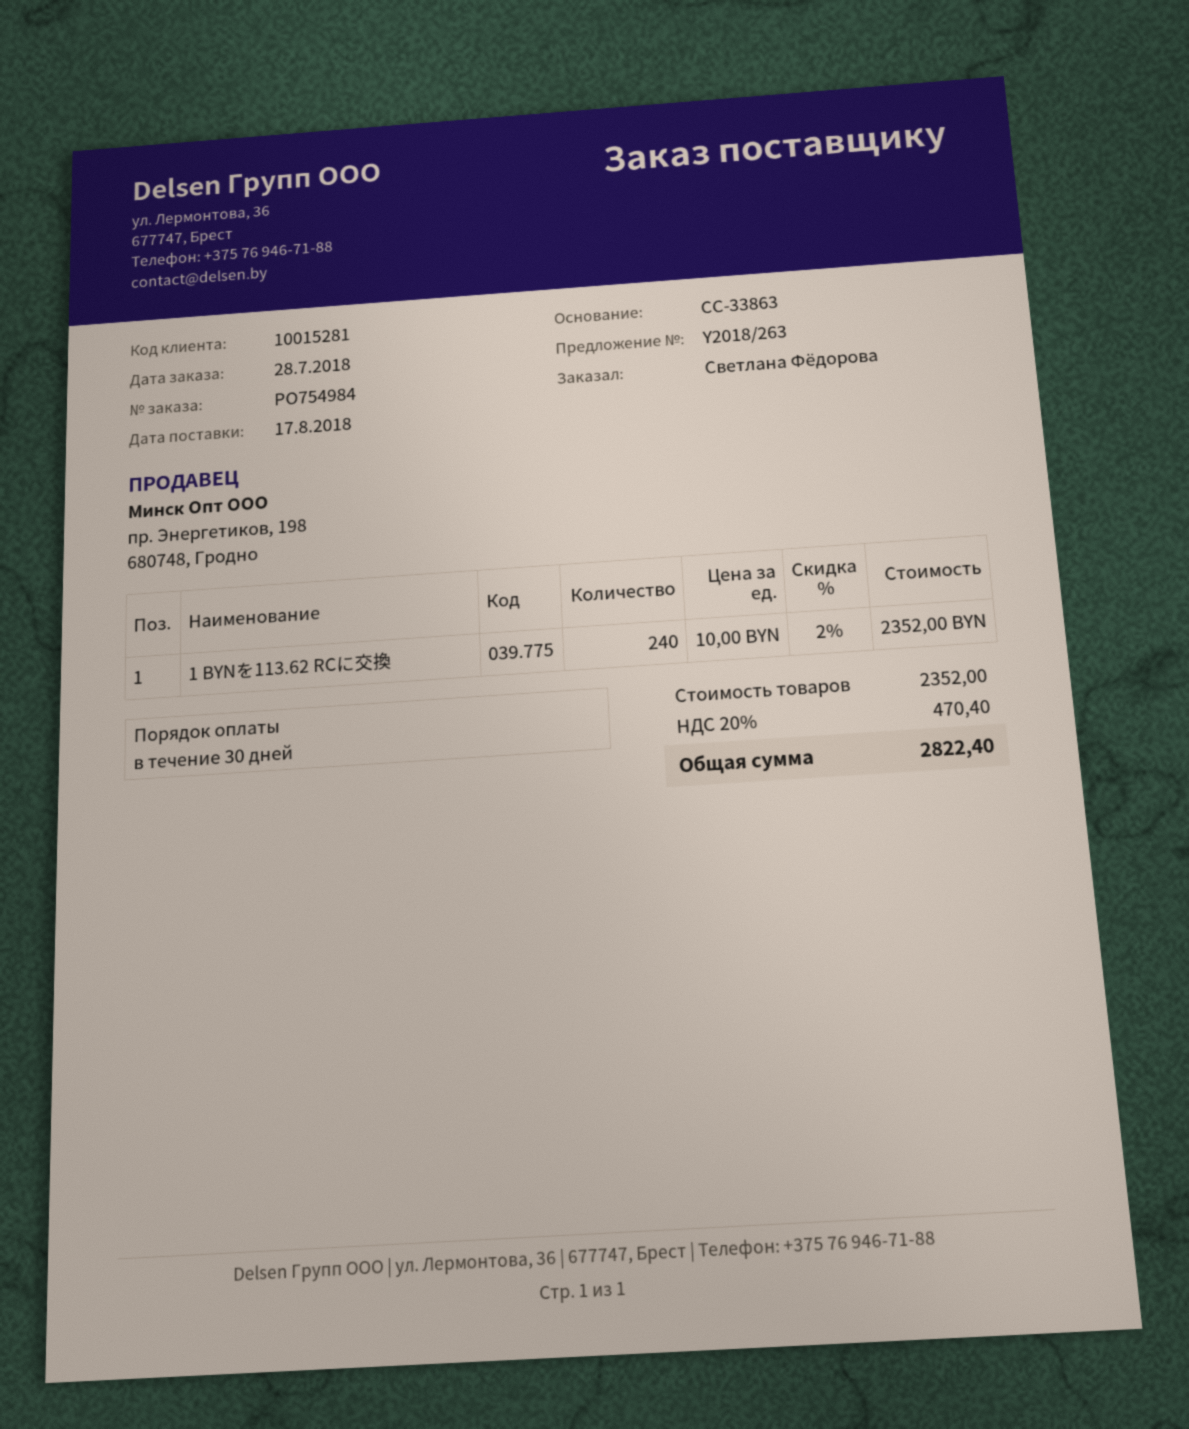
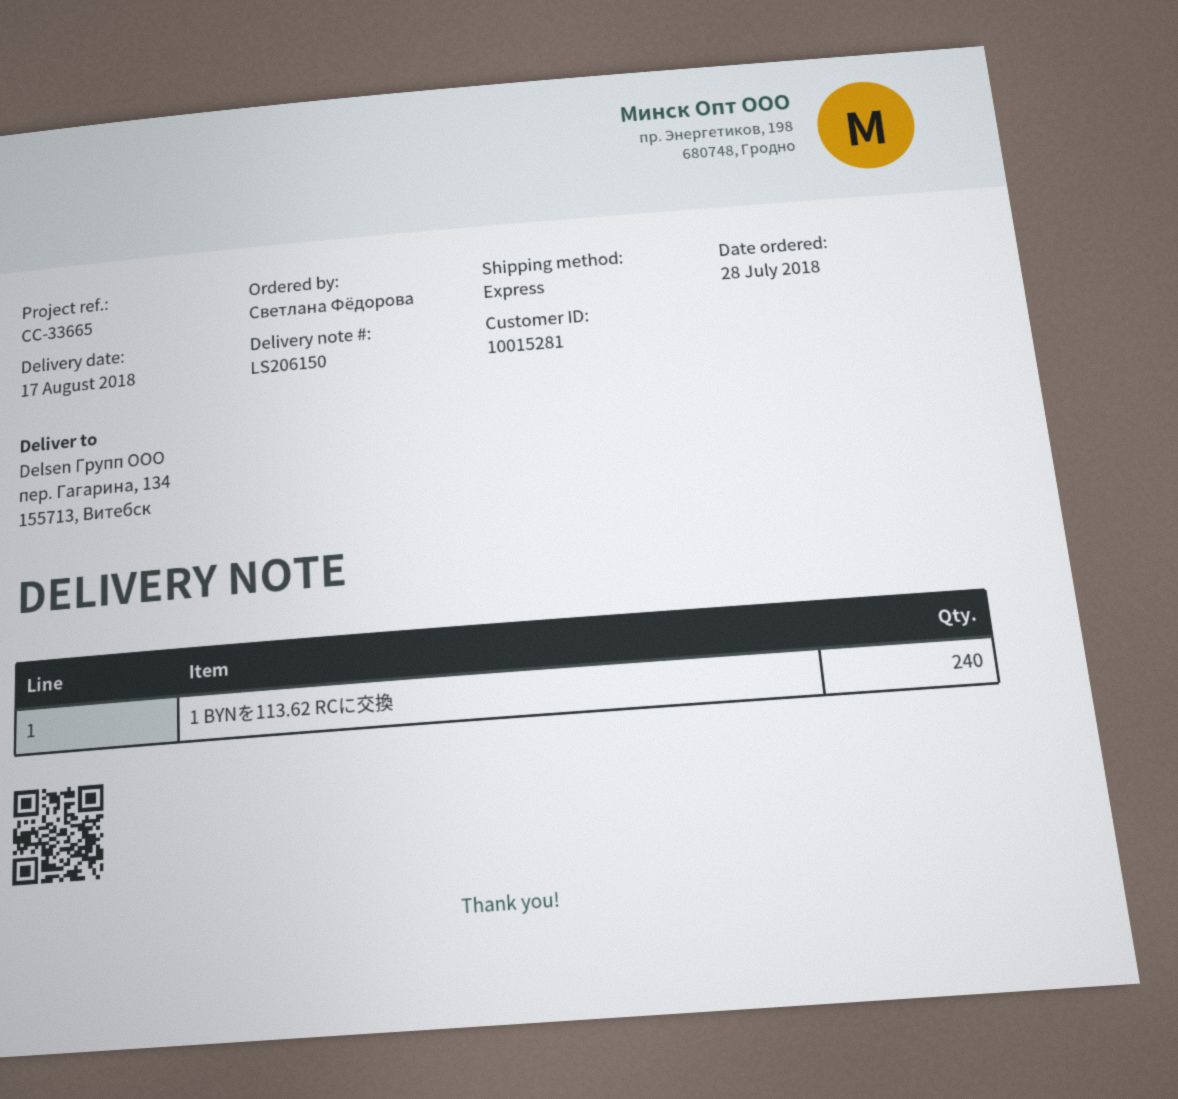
reference: CC-33863 -> CC-33665

